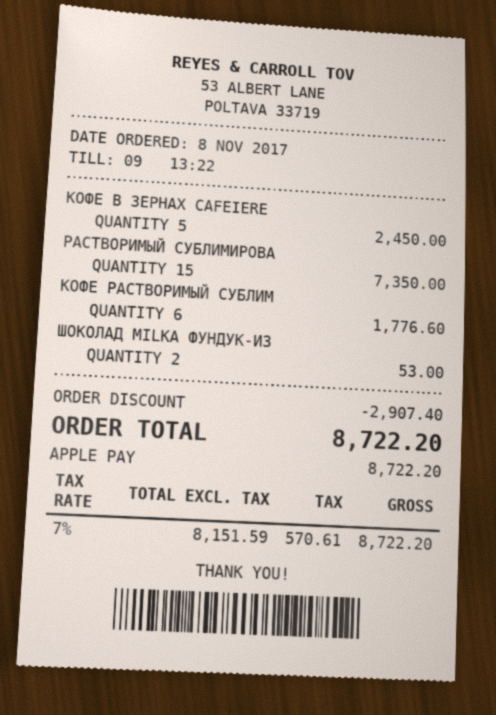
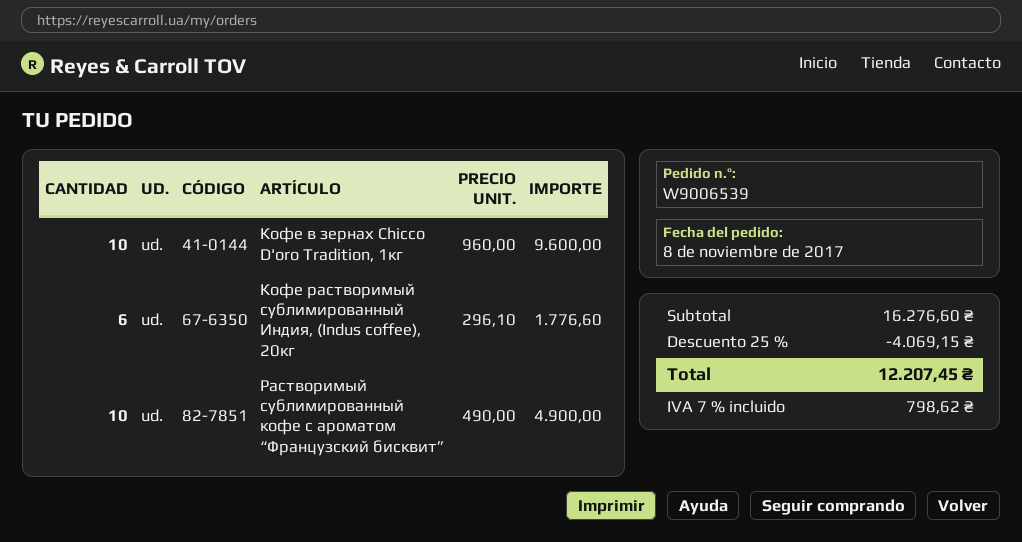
КОФЕ В ЗЕРНАХ CAFEIERE: 5 for 2450.00 -> none
РАСТВОРИМЫЙ СУБЛИМИРОВА: 15 for 7350.00 -> 10 for 4900.00
ШОКОЛАД MILKA ФУНДУК-ИЗ: 2 for 53.00 -> none
Кофе в зернах Chicco D'oro Tradition, 1кг: none -> 10 for 9600.00
discount: 2907.40 -> 4069.15
tax: 7% = 570.61 -> 7% = 798.62
total: 8722.20 -> 12207.45

